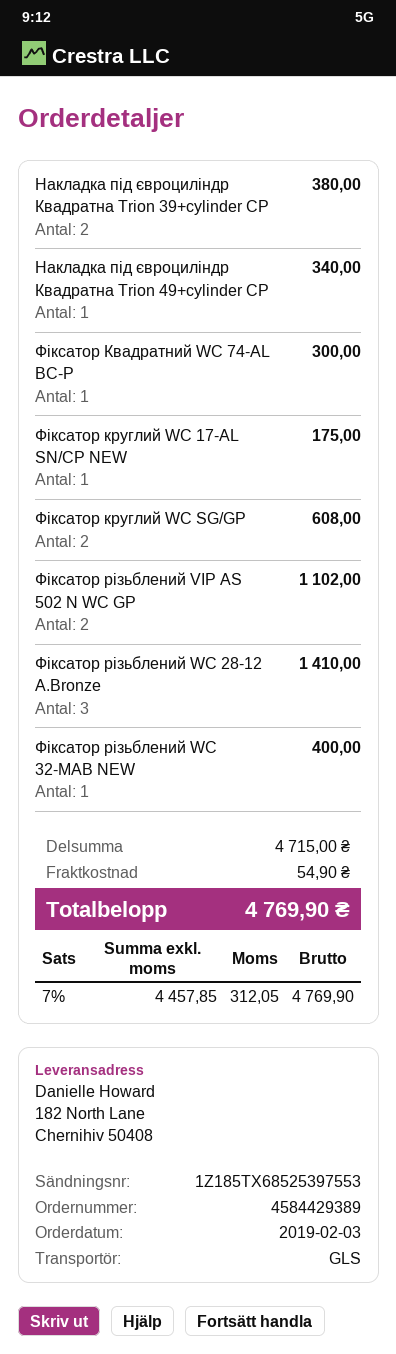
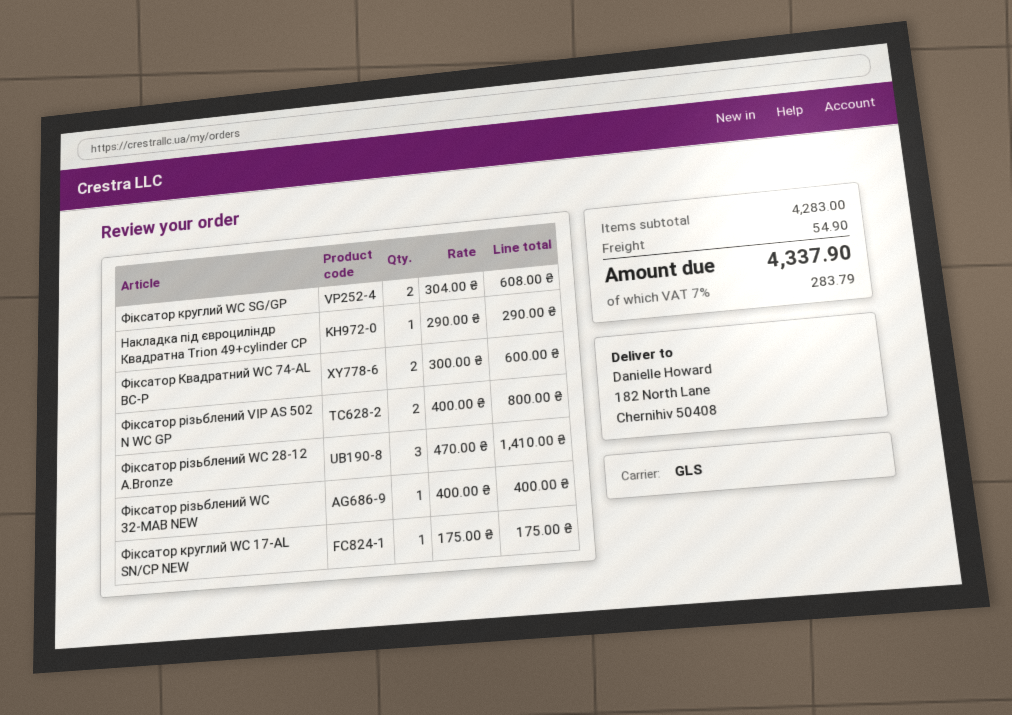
Накладка під євроциліндр Квадратна Trion 39+cylinder CP: 2 for 380.00 -> none
Накладка під євроциліндр Квадратна Trion 49+cylinder CP: 1 for 340.00 -> 1 for 290.00
Фіксатор Квадратний WC 74-AL BC-P: 1 for 300.00 -> 2 for 600.00
Фіксатор різьблений VIP AS 502 N WC GP: 2 for 1102.00 -> 2 for 800.00
subtotal: 4715.00 -> 4283.00
tax: 7% = 312.05 -> 7% = 283.79
total: 4769.90 -> 4337.90

